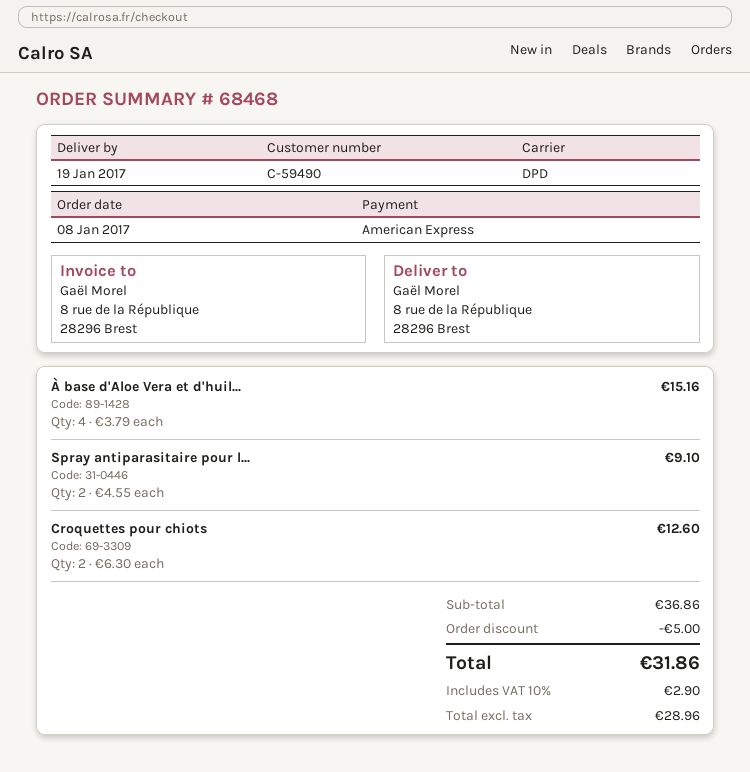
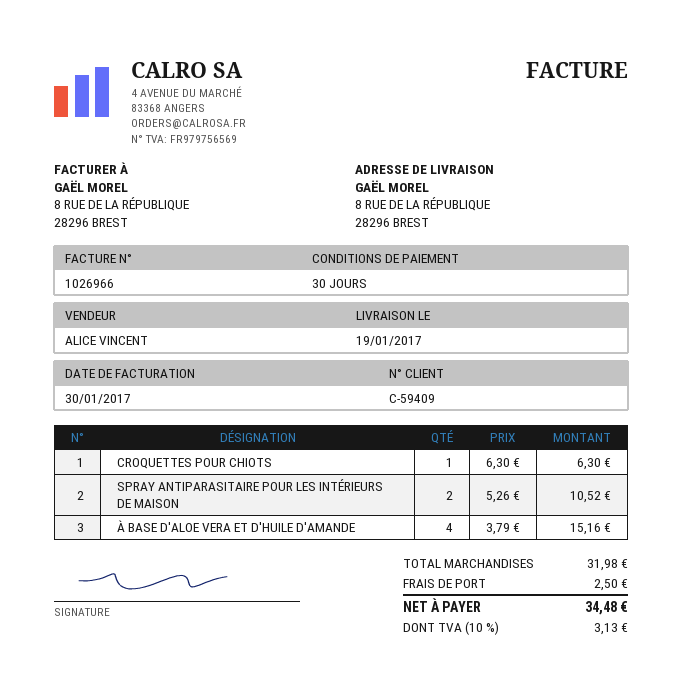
customer number: C-59490 -> C-59409
Spray antiparasitaire pour l...: 2 x 4.55 = 9.10 -> 2 x 5.26 = 10.52
Croquettes pour chiots: 2 x 6.30 = 12.60 -> 1 x 6.30 = 6.30
subtotal: 36.86 -> 31.98
discount: 5.00 -> none
shipping: none -> 2.50
tax: 10% = 2.90 -> 10% = 3.13
total: 31.86 -> 34.48

